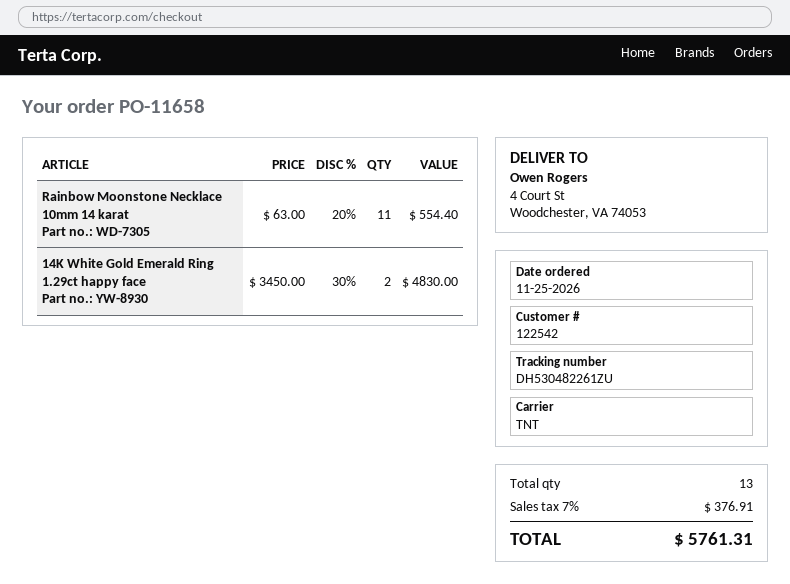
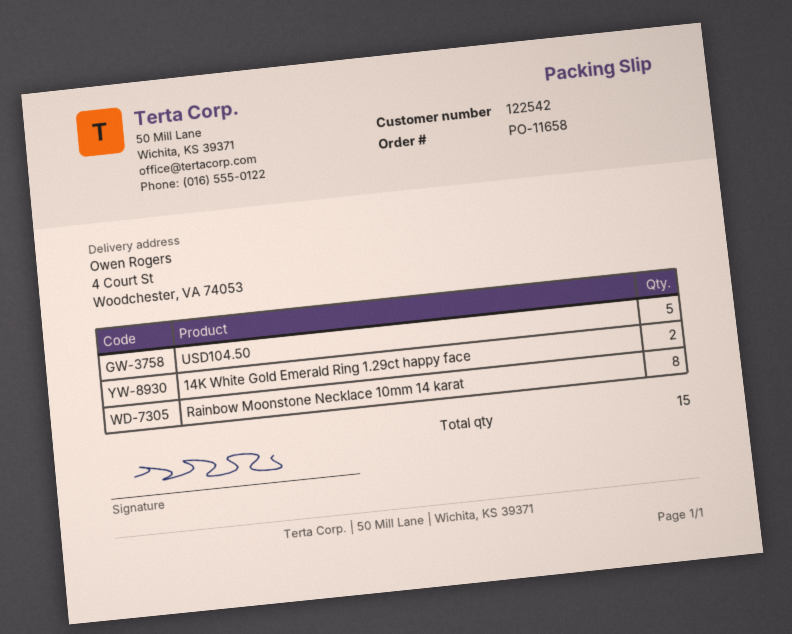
Rainbow Moonstone Necklace 10mm 14 karat: 11 -> 8
USD104.50: none -> 5
total quantity: 13 -> 15

